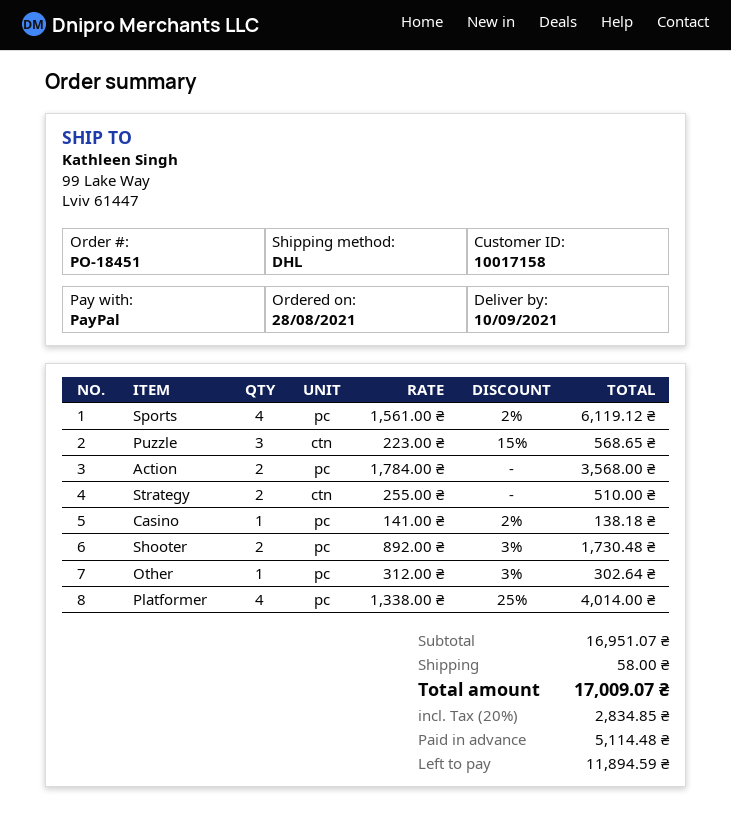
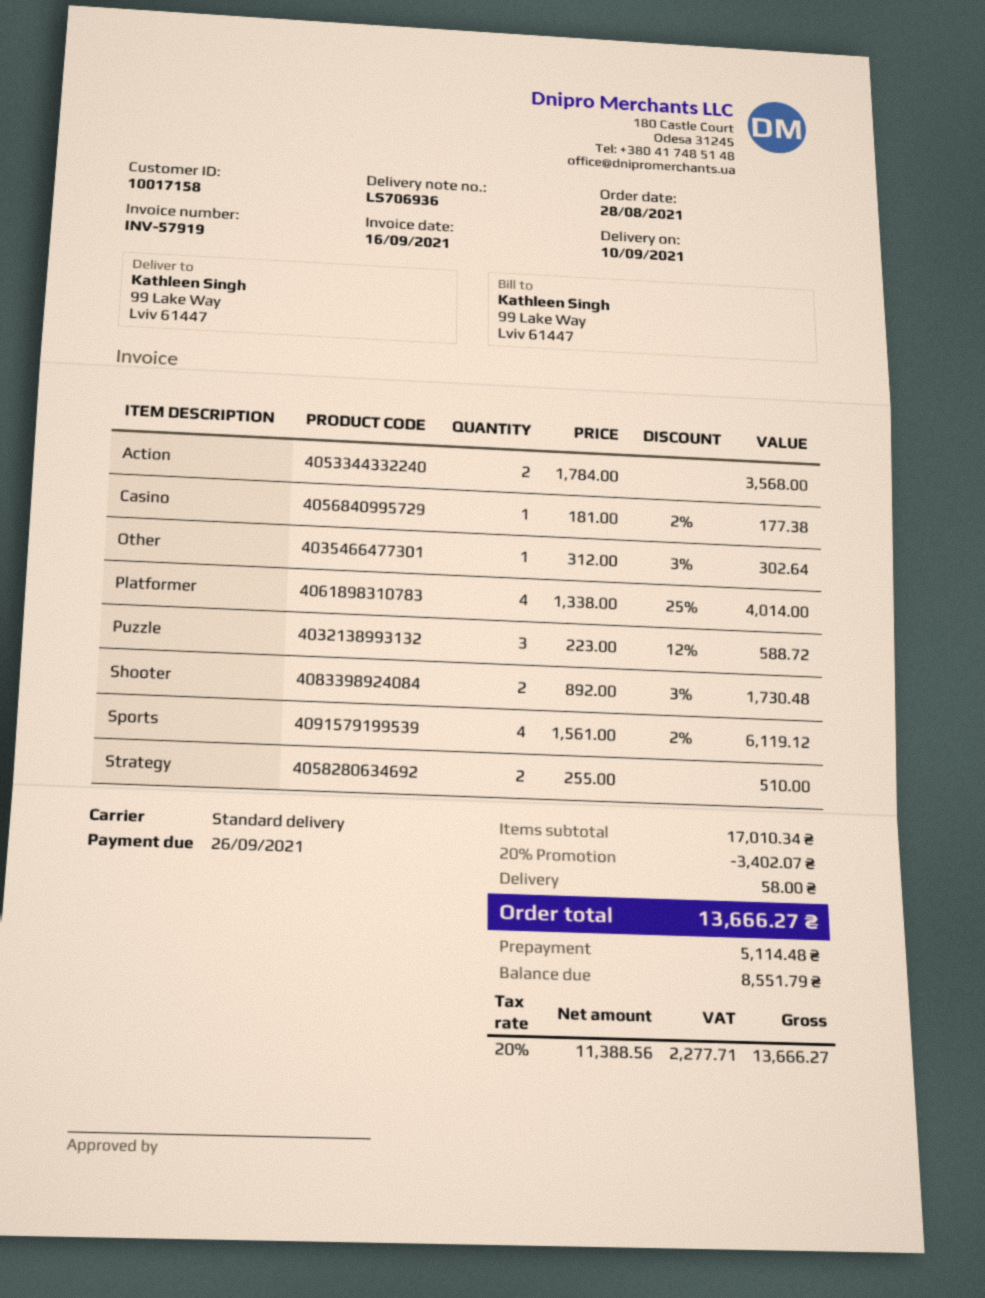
shipping method: DHL -> standard
Puzzle: 3 x 223.00 - 15% = 568.65 -> 3 x 223.00 - 12% = 588.72
Casino: 1 x 141.00 - 2% = 138.18 -> 1 x 181.00 - 2% = 177.38
subtotal: 16951.07 -> 17010.34
discount: none -> 20% = 3402.07
tax: 20% = 2834.85 -> 20% = 2277.71
total: 17009.07 -> 13666.27
balance: 11894.59 -> 8551.79

